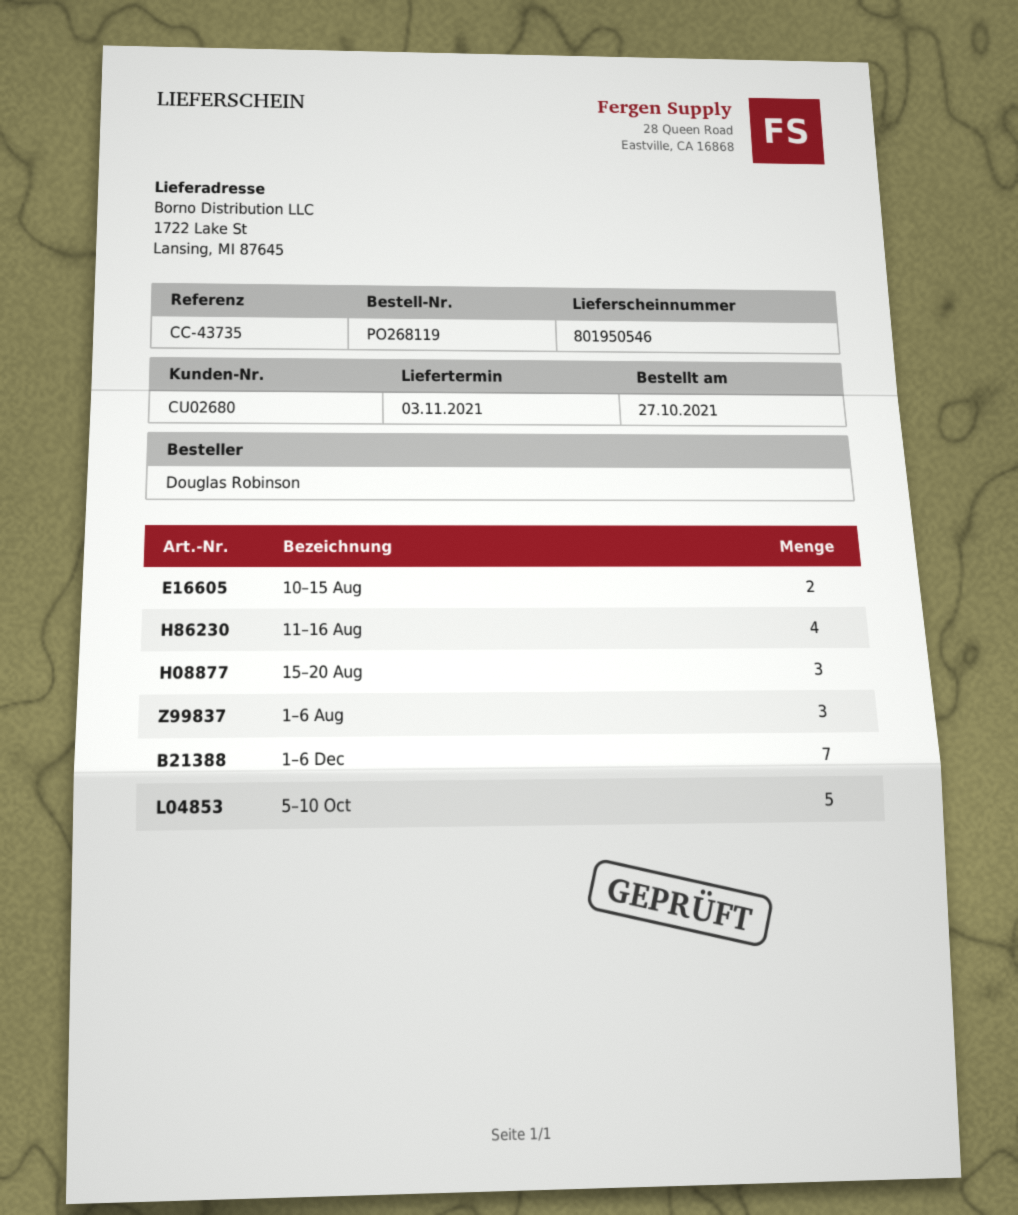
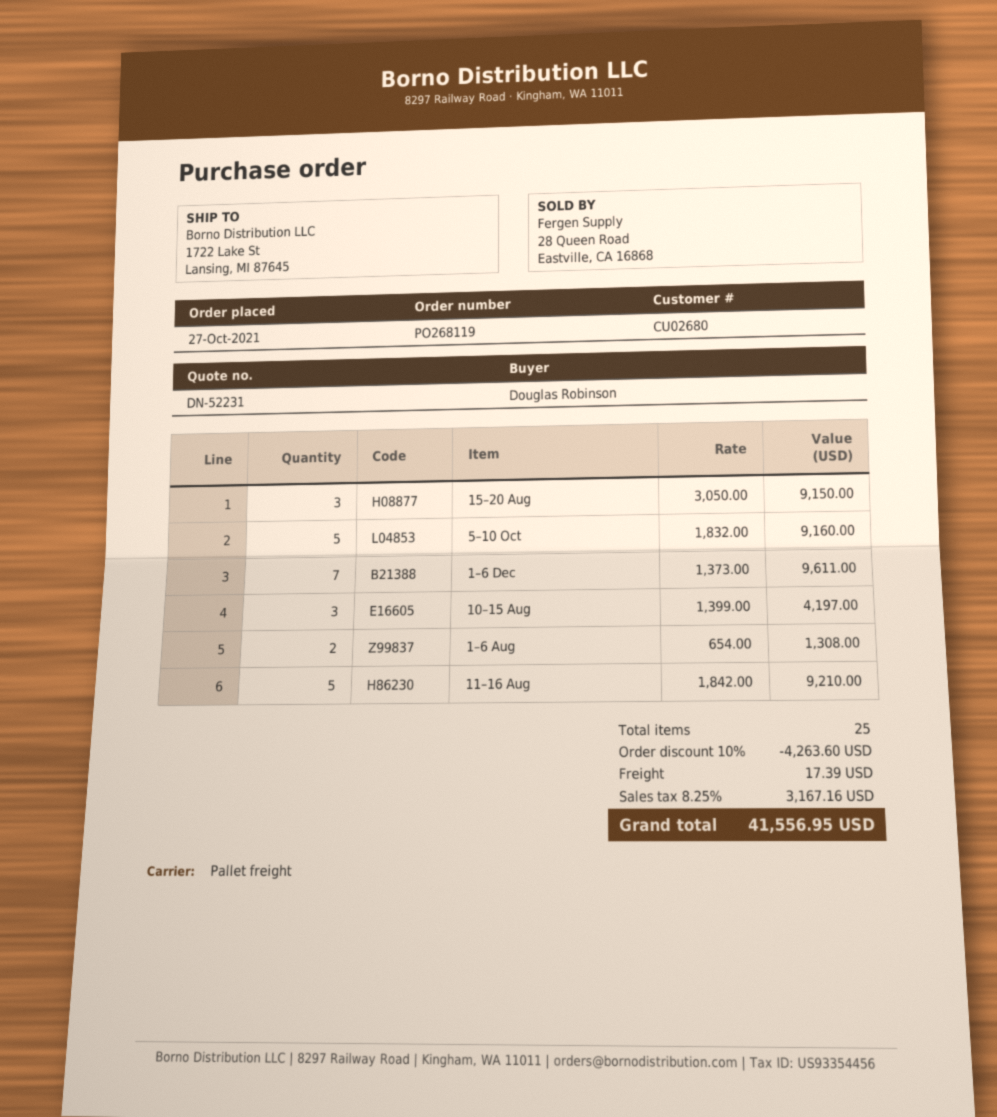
10–15 Aug: 2 -> 3
11–16 Aug: 4 -> 5
1–6 Aug: 3 -> 2

